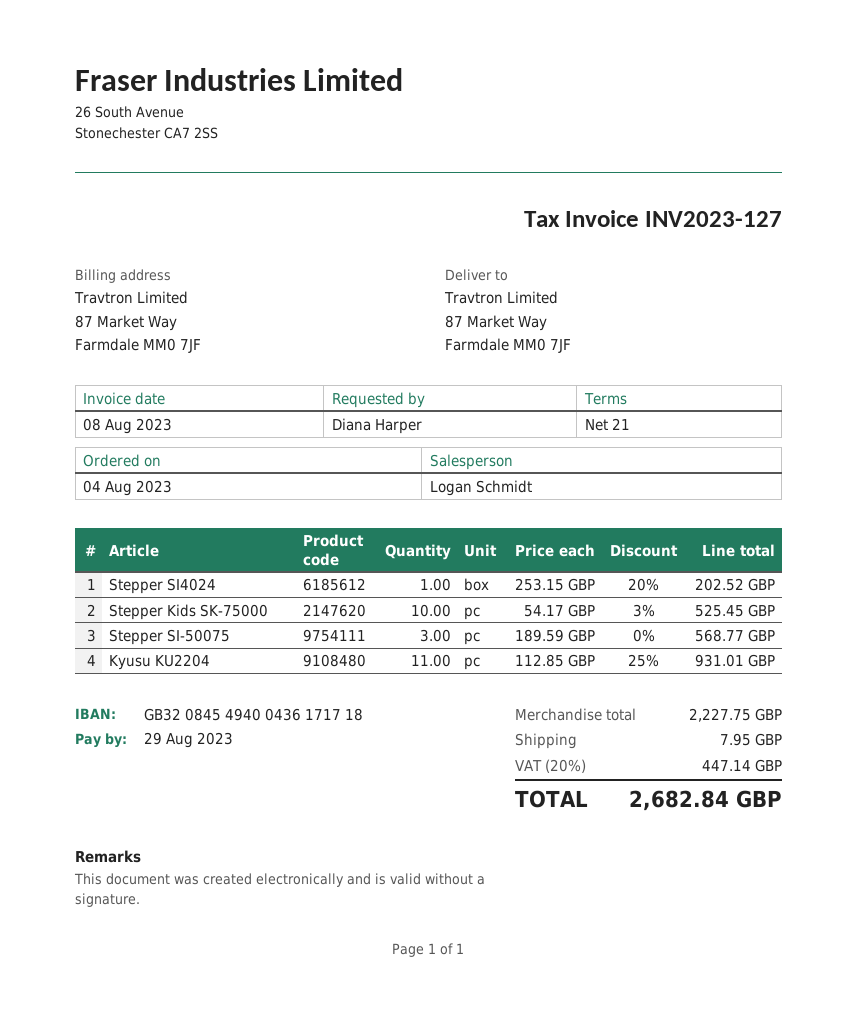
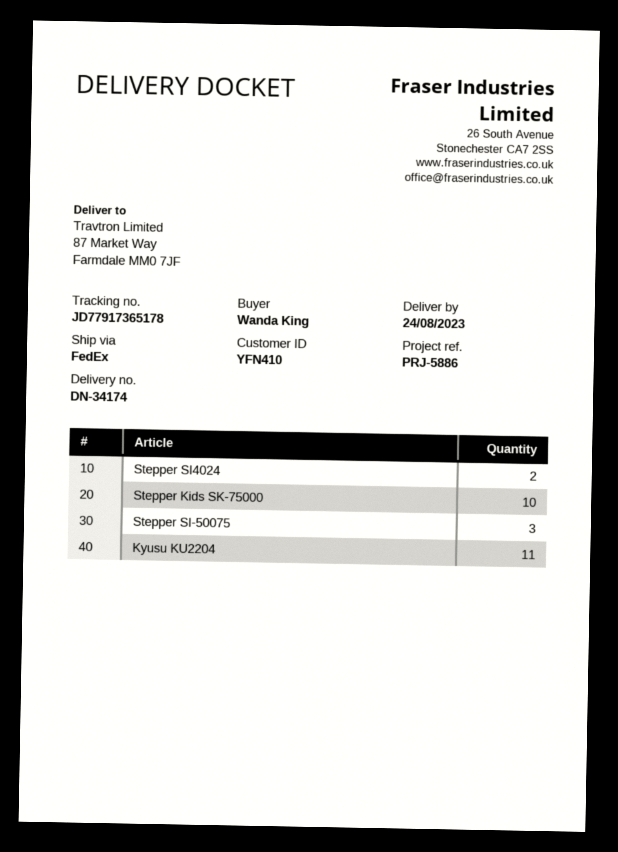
ordered by: Diana Harper -> Wanda King
Stepper SI4024: 1 -> 2

